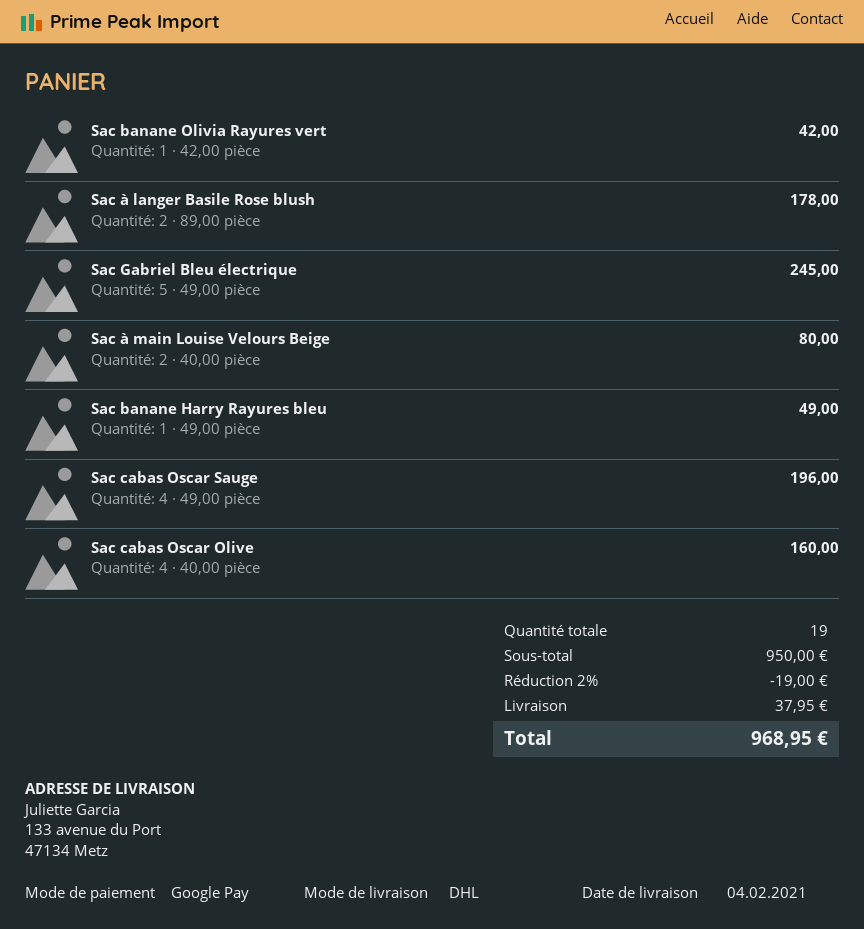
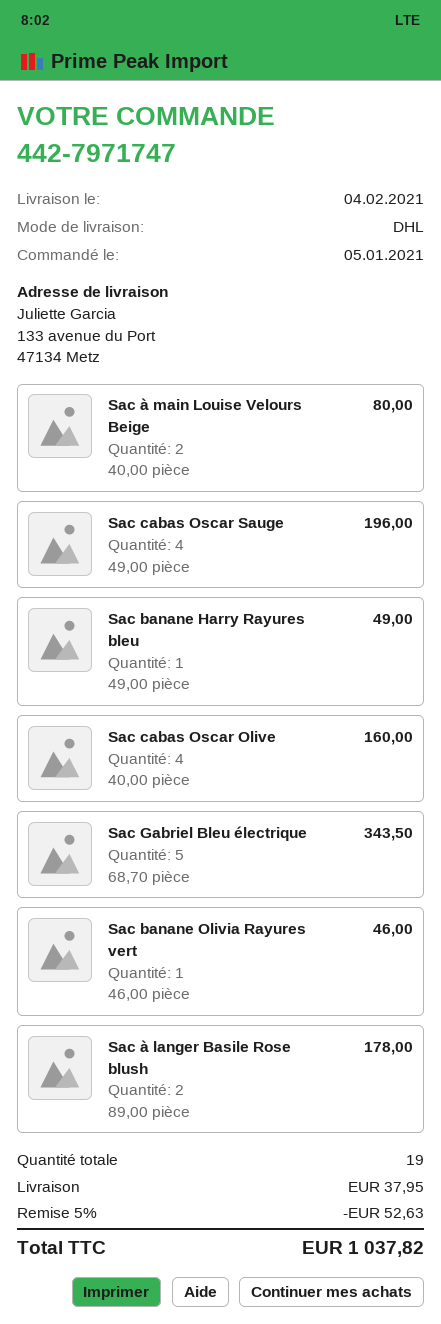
Sac banane Olivia Rayures vert: 1 x 42.00 = 42.00 -> 1 x 46.00 = 46.00
Sac Gabriel Bleu électrique: 5 x 49.00 = 245.00 -> 5 x 68.70 = 343.50
discount: 2% = 19.00 -> 5% = 52.63
total: 968.95 -> 1037.82

